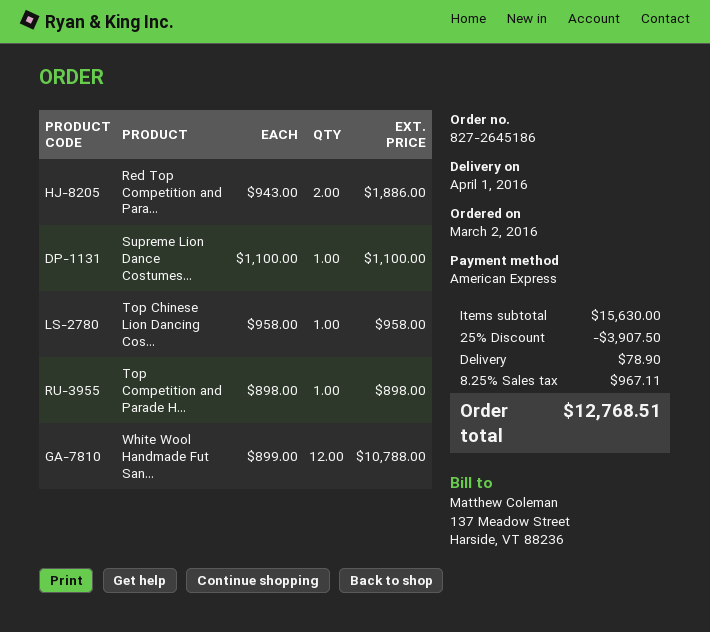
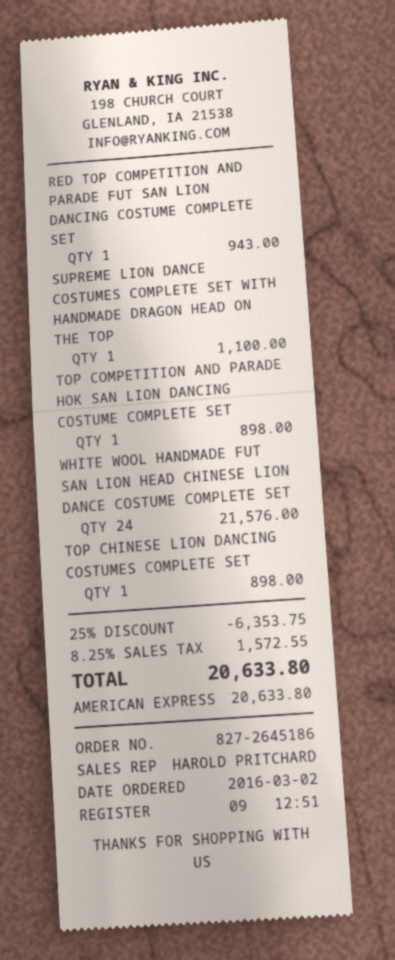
Red Top Competition and Para...: 2 for 1886.00 -> 1 for 943.00
Top Chinese Lion Dancing Cos...: 1 for 958.00 -> 1 for 898.00
White Wool Handmade Fut San...: 12 for 10788.00 -> 24 for 21576.00
discount: 25% = 3907.50 -> 25% = 6353.75
shipping: 78.90 -> none
tax: 8.25% = 967.11 -> 8.25% = 1572.55
total: 12768.51 -> 20633.80

